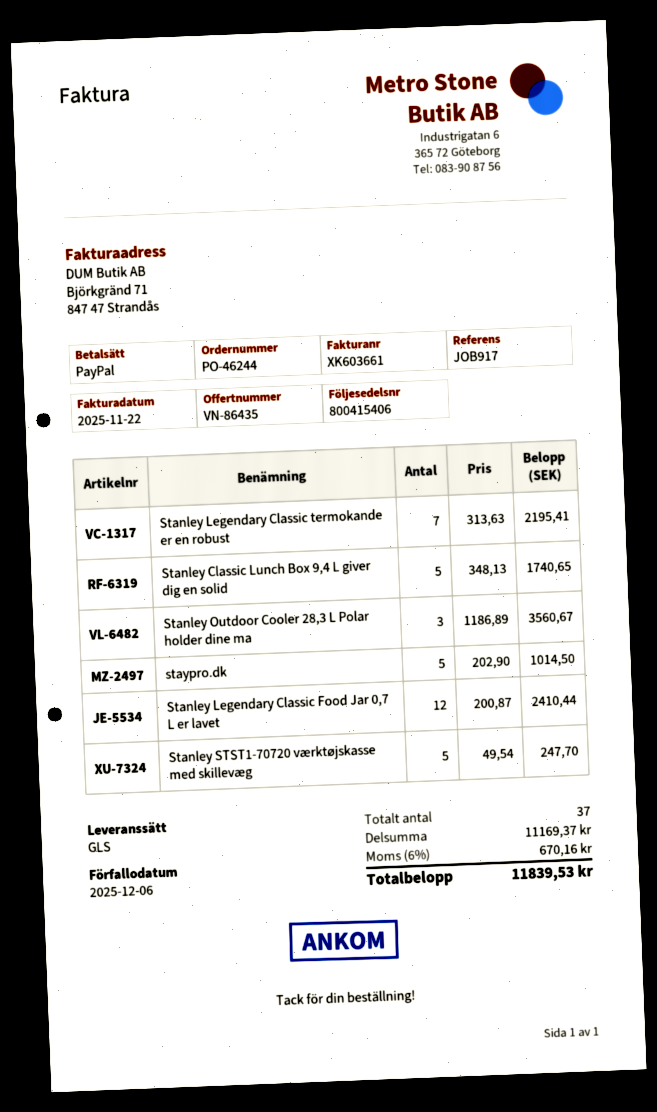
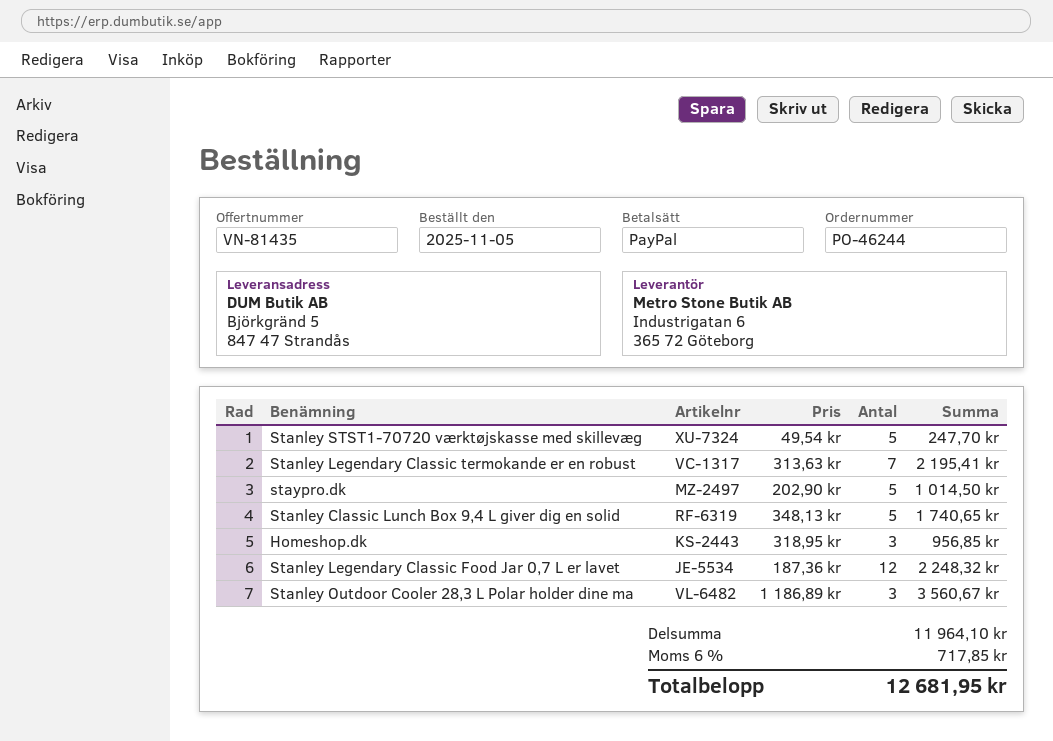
quote number: VN-86435 -> VN-81435
Stanley Legendary Classic Food Jar 0,7 L er lavet: 12 x 200.87 = 2410.44 -> 12 x 187.36 = 2248.32
Homeshop.dk: none -> 3 x 318.95 = 956.85
subtotal: 11169.37 -> 11964.10
tax: 6% = 670.16 -> 6% = 717.85
total: 11839.53 -> 12681.95

